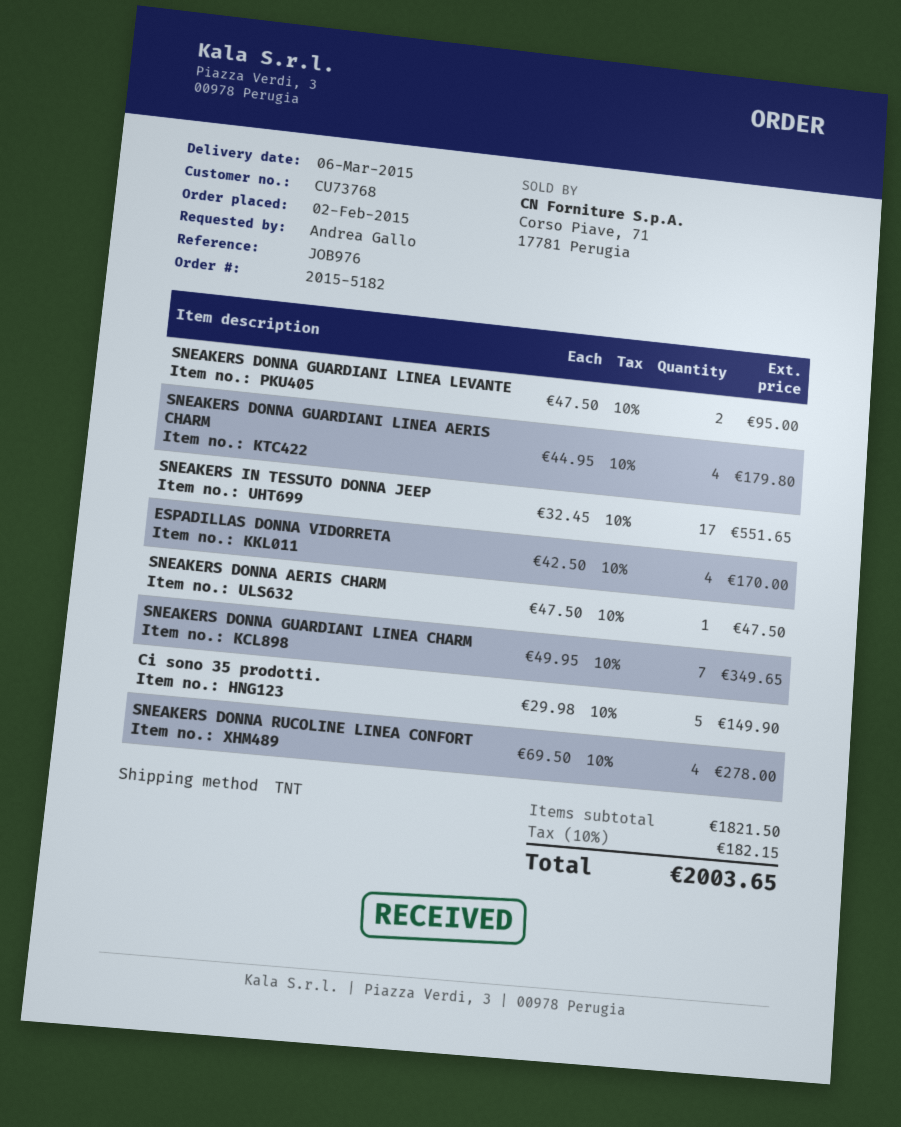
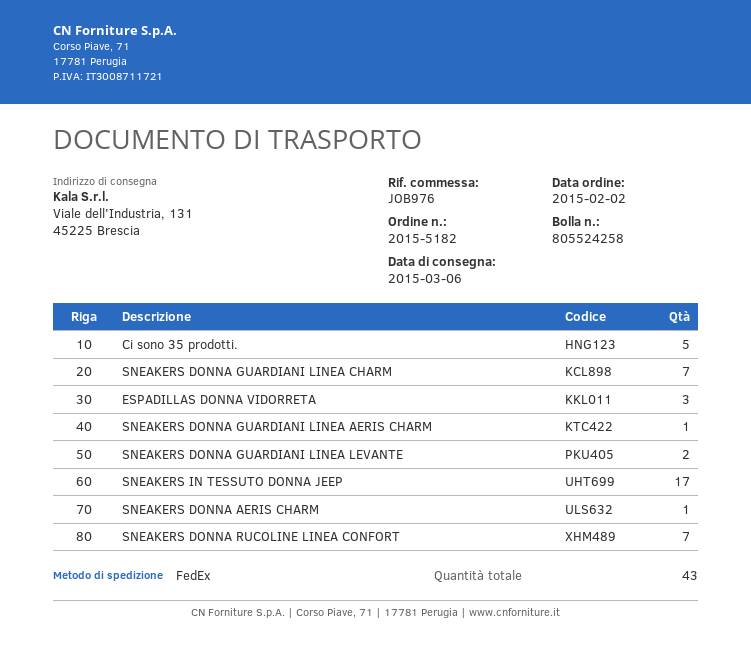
shipping method: TNT -> FedEx
SNEAKERS DONNA GUARDIANI LINEA AERIS CHARM: 4 -> 1
ESPADILLAS DONNA VIDORRETA: 4 -> 3
SNEAKERS DONNA RUCOLINE LINEA CONFORT: 4 -> 7

